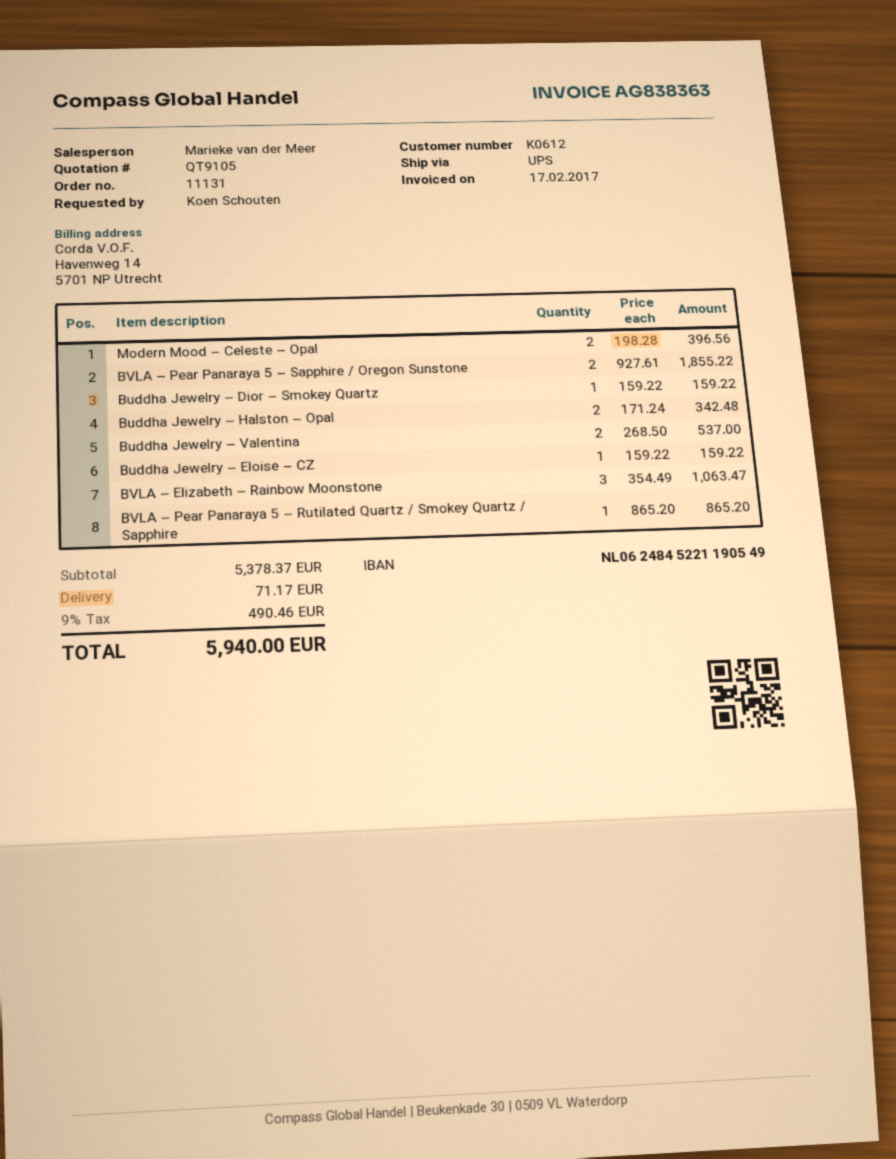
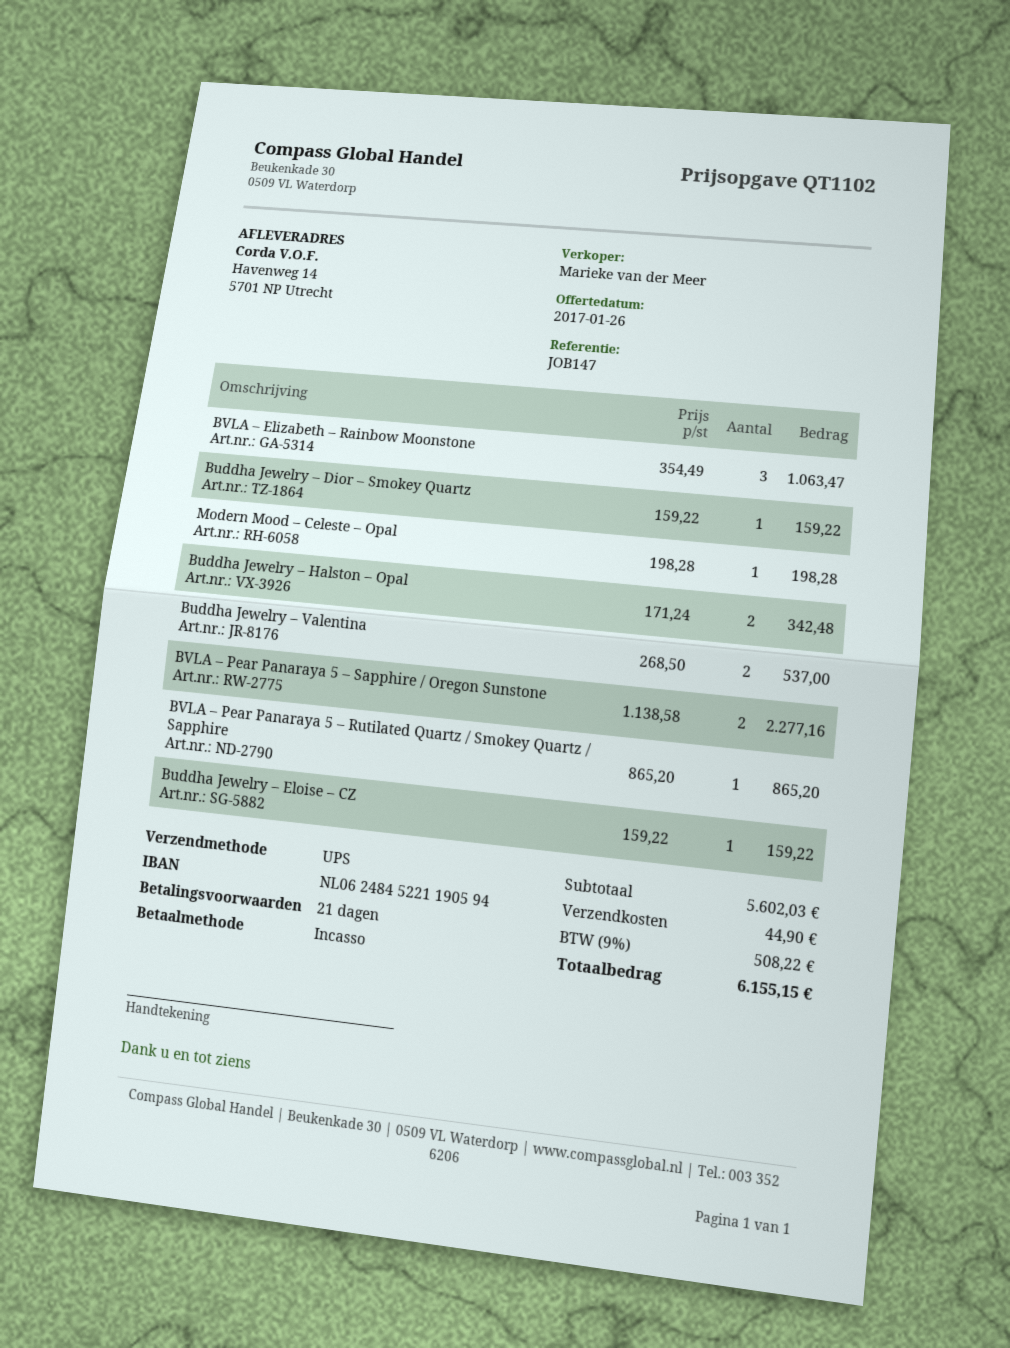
quote number: QT9105 -> QT1102
bank account: NL0624845221190549 -> NL0624845221190594
Modern Mood – Celeste – Opal: 2 x 198.28 = 396.56 -> 1 x 198.28 = 198.28
BVLA – Pear Panaraya 5 – Sapphire / Oregon Sunstone: 2 x 927.61 = 1855.22 -> 2 x 1138.58 = 2277.16
subtotal: 5378.37 -> 5602.03
shipping: 71.17 -> 44.90
tax: 9% = 490.46 -> 9% = 508.22
total: 5940.00 -> 6155.15

